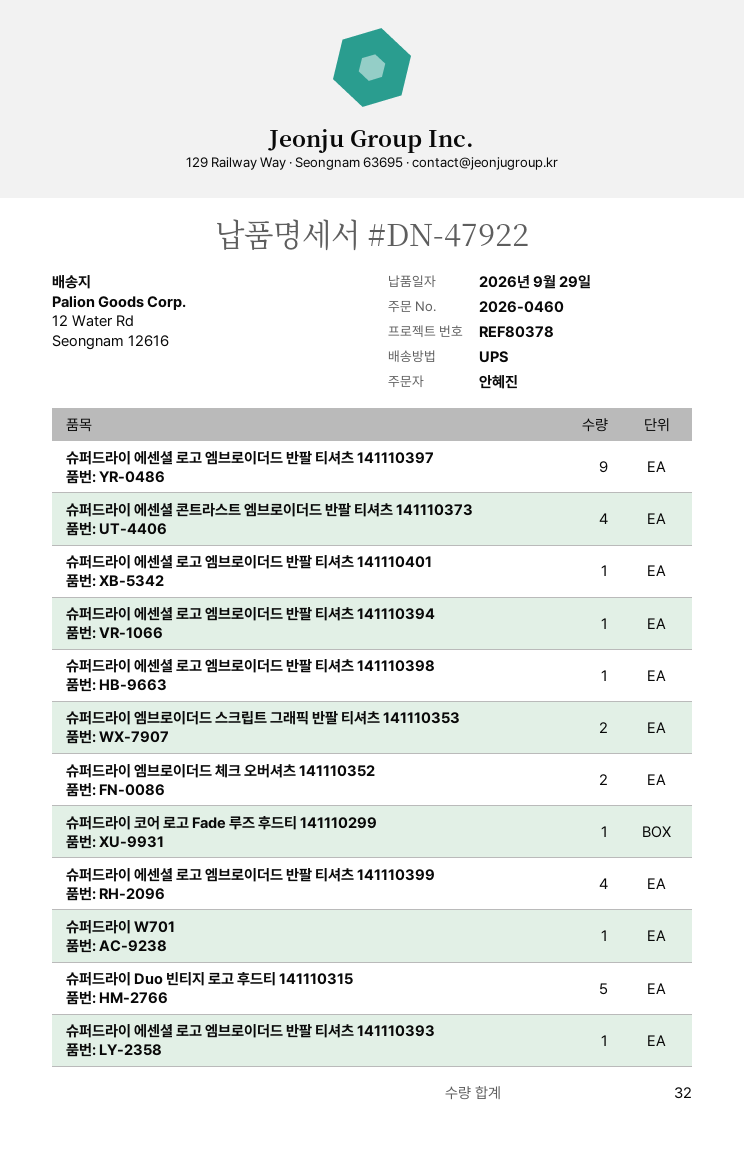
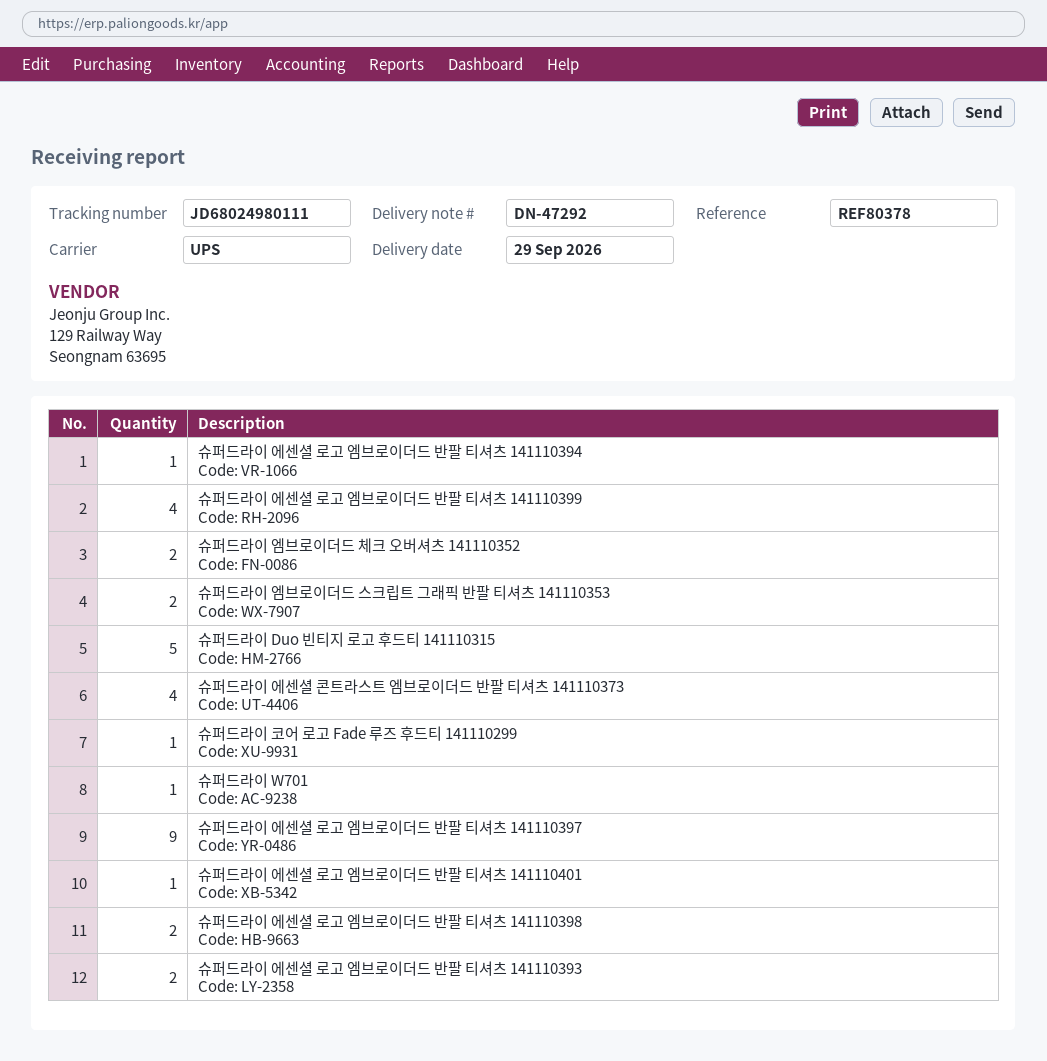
delivery note number: DN-47922 -> DN-47292
슈퍼드라이 에센셜 로고 엠브로이더드 반팔 티셔츠 141110398: 1 -> 2
슈퍼드라이 에센셜 로고 엠브로이더드 반팔 티셔츠 141110393: 1 -> 2

